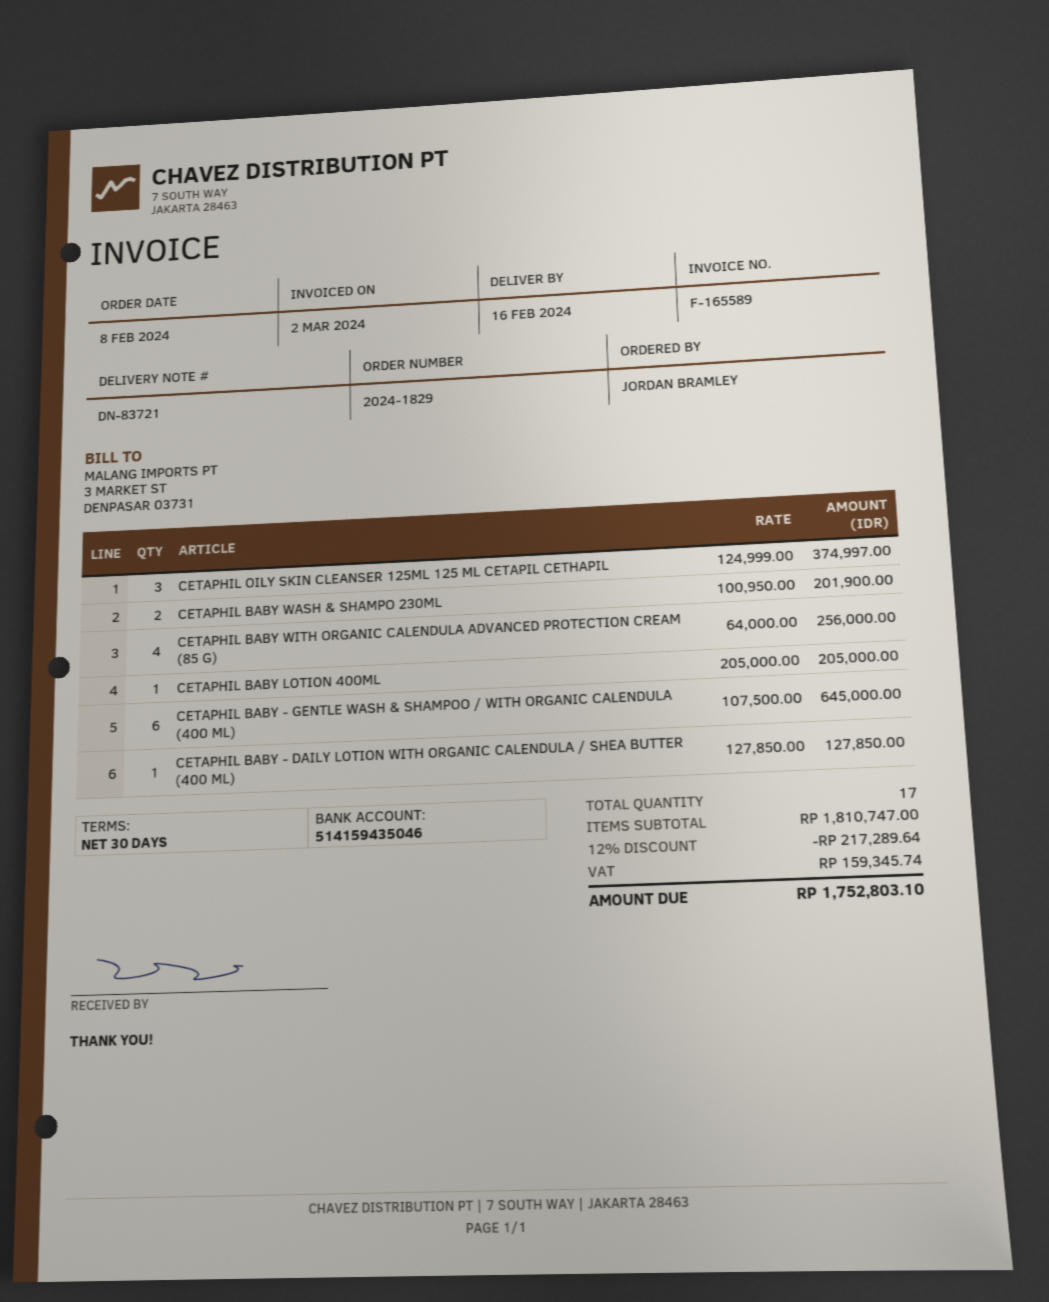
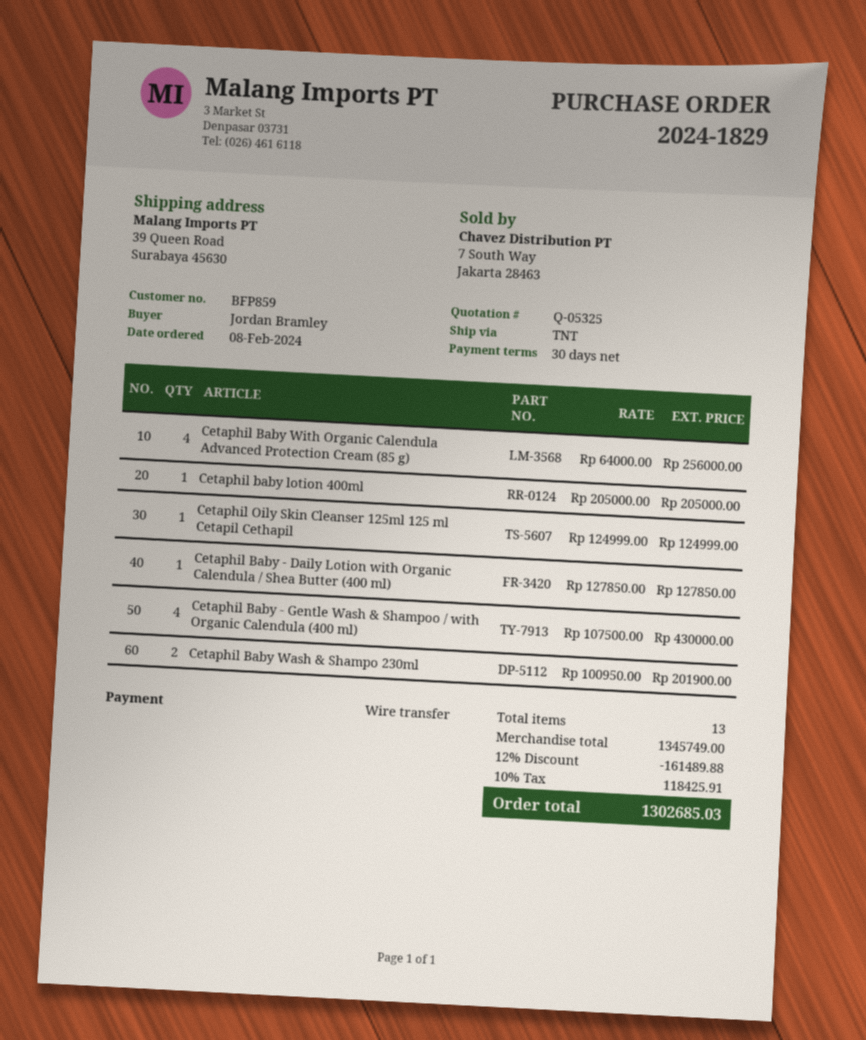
CETAPHIL OILY SKIN CLEANSER 125ML 125 ML CETAPIL CETHAPIL: 3 x 124999.00 = 374997.00 -> 1 x 124999.00 = 124999.00
CETAPHIL BABY - GENTLE WASH & SHAMPOO / WITH ORGANIC CALENDULA (400 ML): 6 x 107500.00 = 645000.00 -> 4 x 107500.00 = 430000.00
total quantity: 17 -> 13
subtotal: 1810747.00 -> 1345749.00
discount: 12% = 217289.64 -> 12% = 161489.88
tax: 159345.74 -> 118425.91
total: 1752803.10 -> 1302685.03

